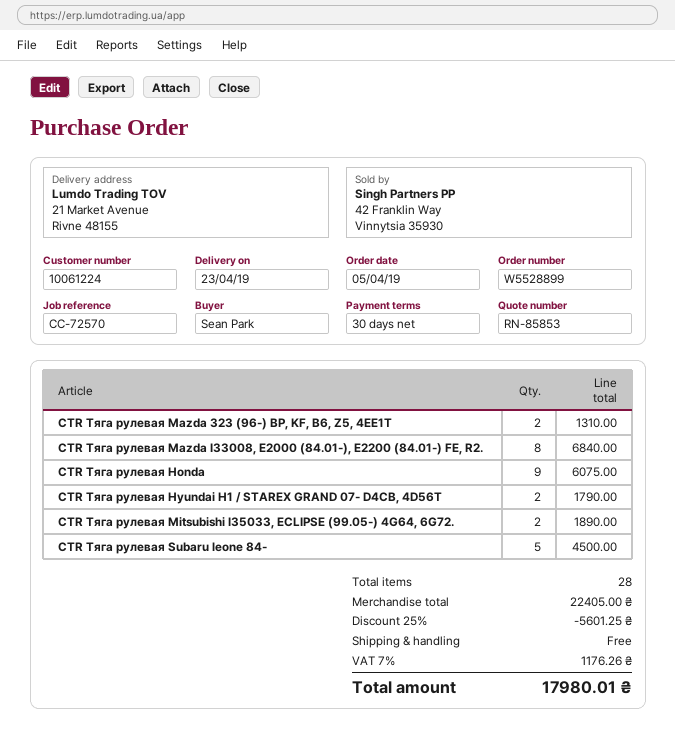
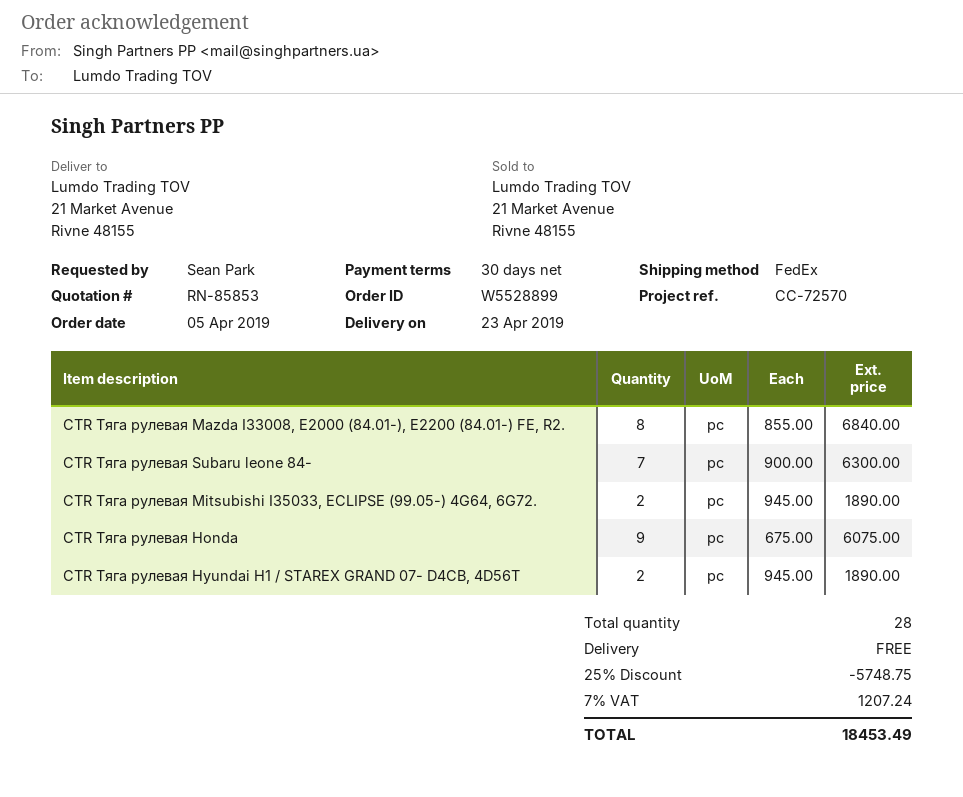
CTR Тяга рулевая Mazda 323 (96-) BP, KF, B6, Z5, 4EE1T: 2 for 1310.00 -> none
CTR Тяга рулевая Hyundai H1 / STAREX GRAND 07- D4CB, 4D56T: 2 for 1790.00 -> 2 for 1890.00
CTR Тяга рулевая Subaru leone 84-: 5 for 4500.00 -> 7 for 6300.00
discount: 25% = 5601.25 -> 25% = 5748.75
tax: 7% = 1176.26 -> 7% = 1207.24
total: 17980.01 -> 18453.49

